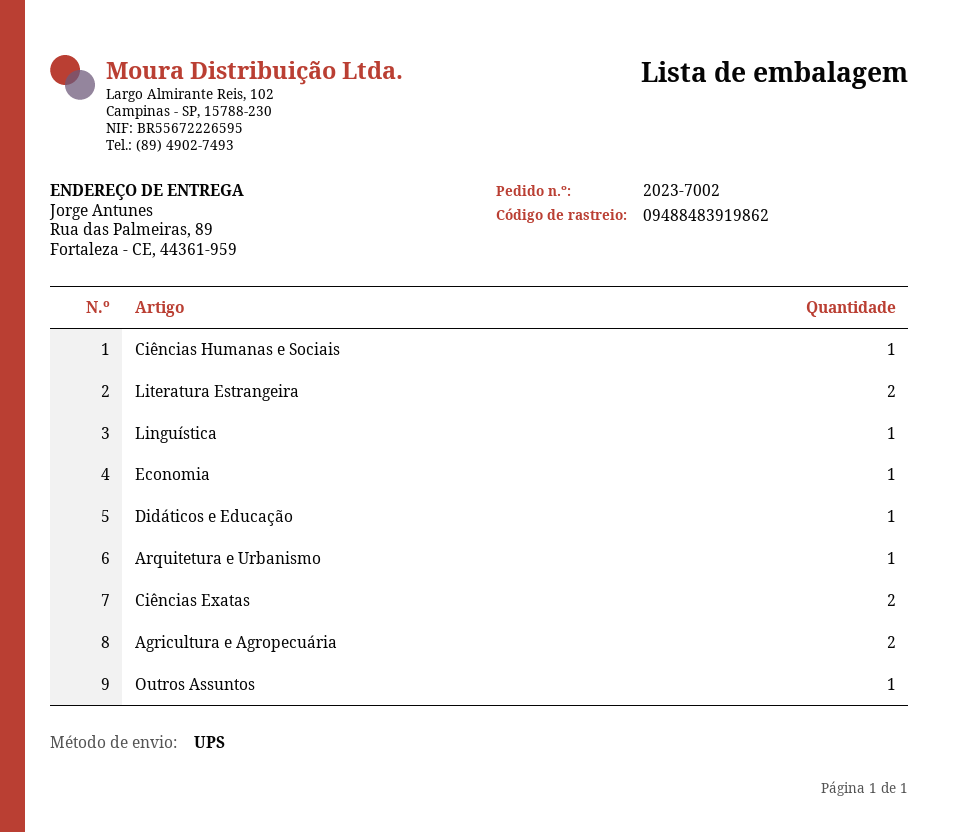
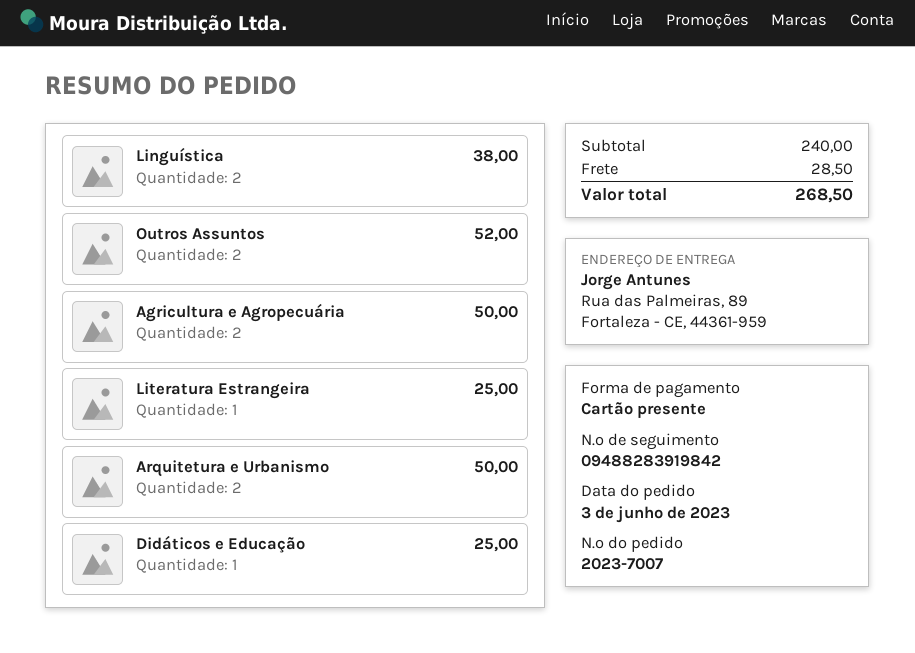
order number: 2023-7002 -> 2023-7007
tracking number: 09488483919862 -> 09488283919842
Ciências Humanas e Sociais: 1 -> none
Literatura Estrangeira: 2 -> 1
Linguística: 1 -> 2
Economia: 1 -> none
Arquitetura e Urbanismo: 1 -> 2
Ciências Exatas: 2 -> none
Outros Assuntos: 1 -> 2

